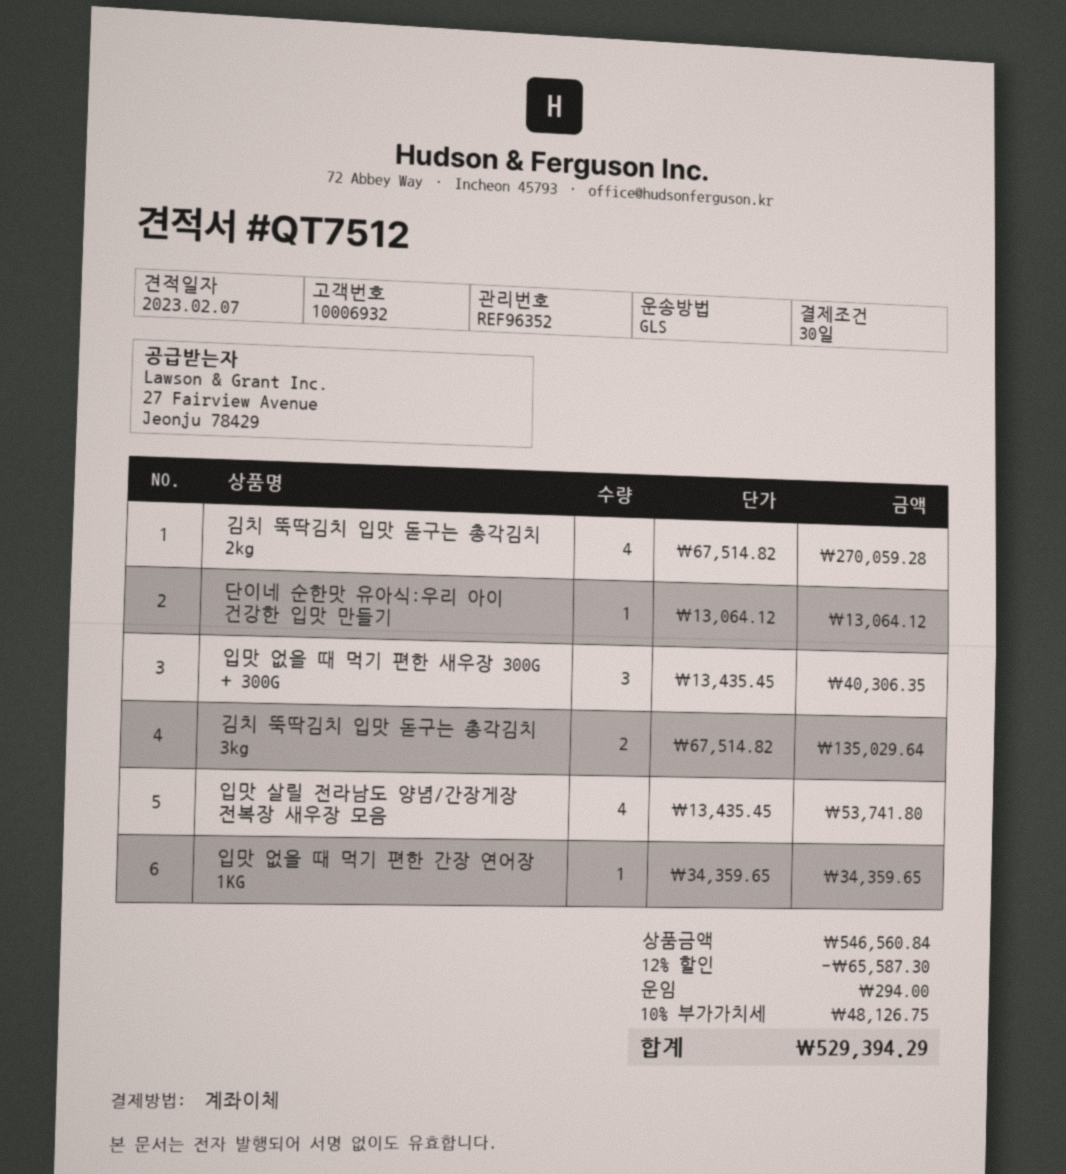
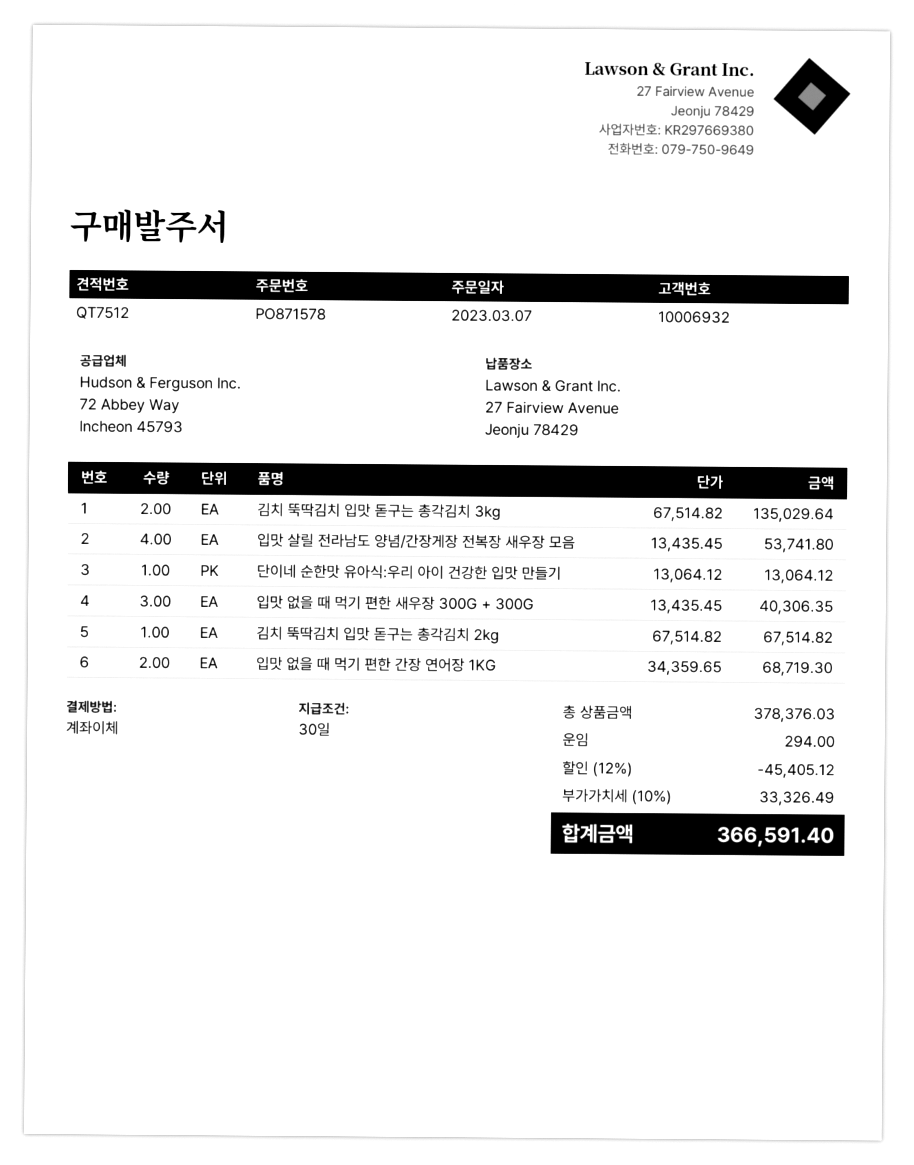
김치 뚝딱김치 입맛 돋구는 총각김치 2kg: 4 x 67514.82 = 270059.28 -> 1 x 67514.82 = 67514.82
입맛 없을 때 먹기 편한 간장 연어장 1KG: 1 x 34359.65 = 34359.65 -> 2 x 34359.65 = 68719.30
subtotal: 546560.84 -> 378376.03
discount: 12% = 65587.30 -> 12% = 45405.12
tax: 10% = 48126.75 -> 10% = 33326.49
total: 529394.29 -> 366591.40

